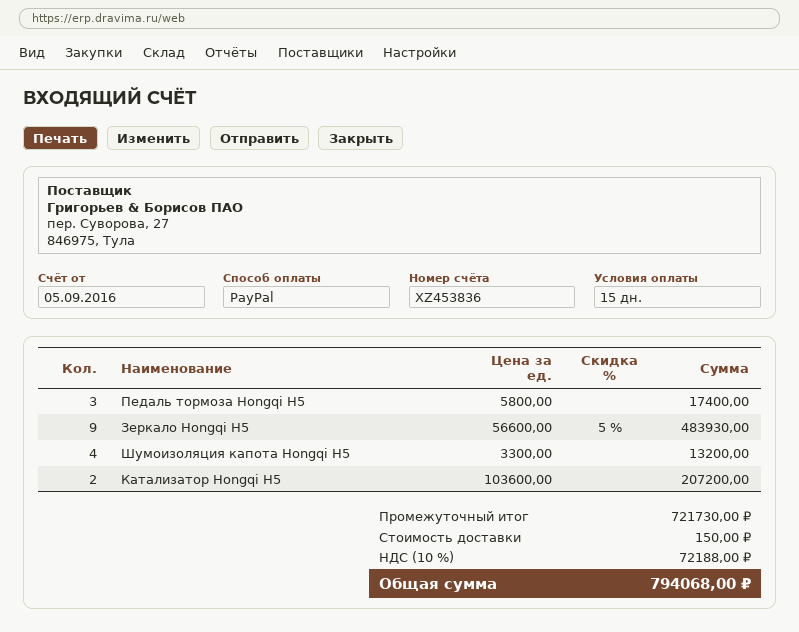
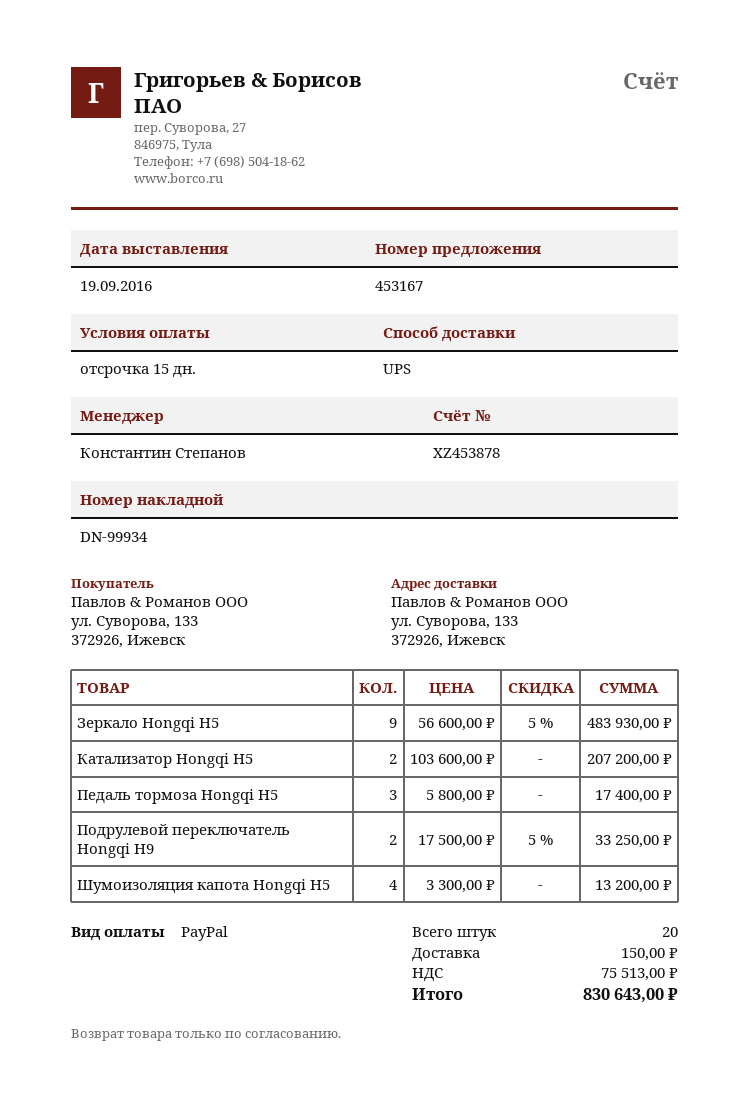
invoice number: XZ453836 -> XZ453878
invoice date: 2016-09-05 -> 2016-09-19
Подрулевой переключатель Hongqi H9: none -> 2 x 17500.00 - 5% = 33250.00
tax: 72188.00 -> 75513.00
total: 794068.00 -> 830643.00

